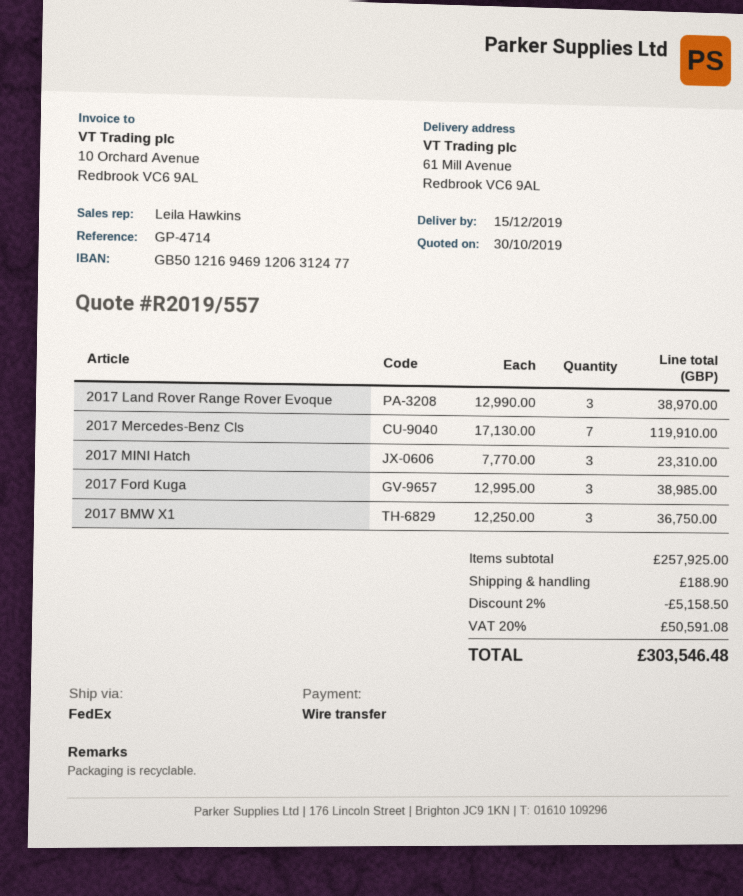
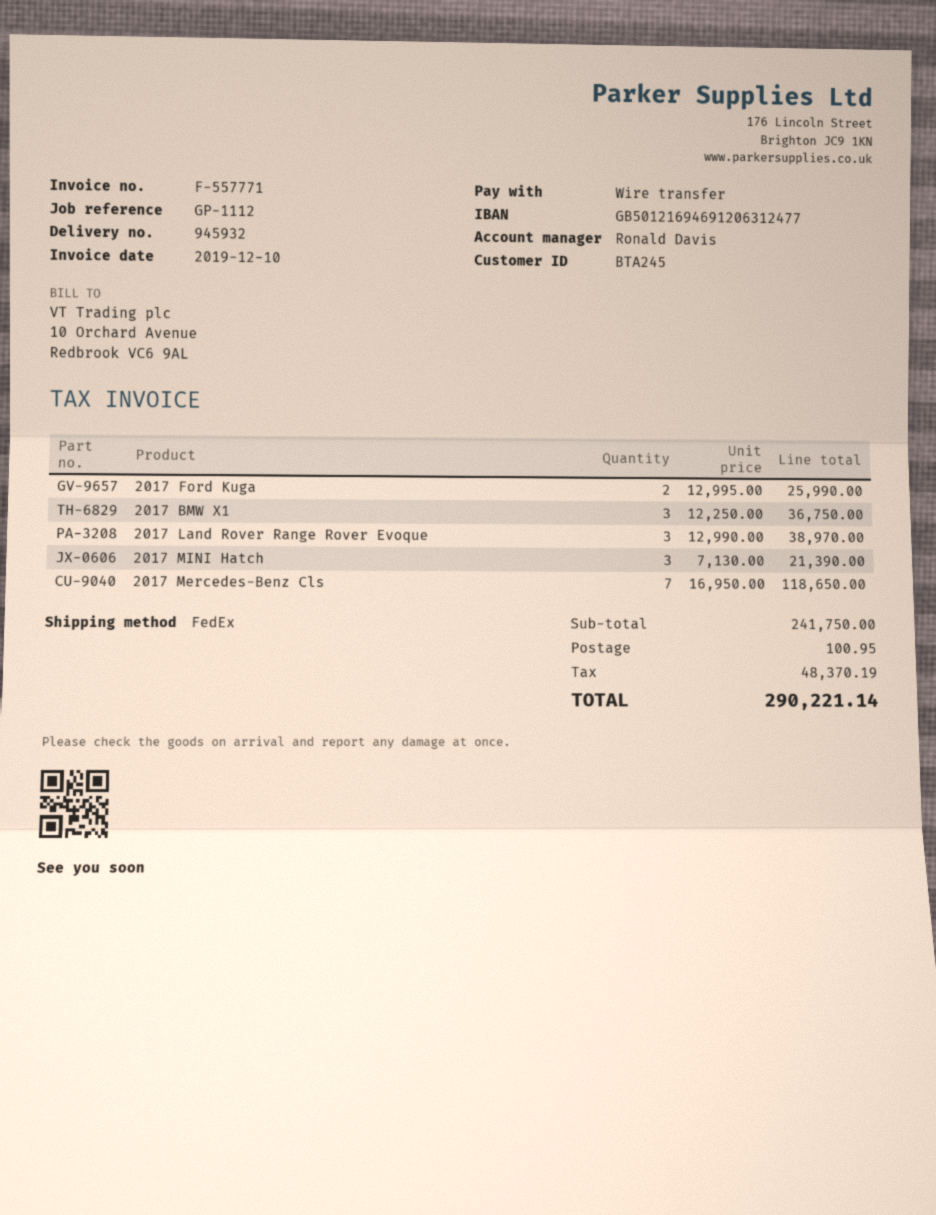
reference: GP-4714 -> GP-1112
sales rep: Leila Hawkins -> Ronald Davis
2017 Mercedes-Benz Cls: 7 x 17130.00 = 119910.00 -> 7 x 16950.00 = 118650.00
2017 MINI Hatch: 3 x 7770.00 = 23310.00 -> 3 x 7130.00 = 21390.00
2017 Ford Kuga: 3 x 12995.00 = 38985.00 -> 2 x 12995.00 = 25990.00
subtotal: 257925.00 -> 241750.00
discount: 2% = 5158.50 -> none
shipping: 188.90 -> 100.95
tax: 50591.08 -> 48370.19
total: 303546.48 -> 290221.14

